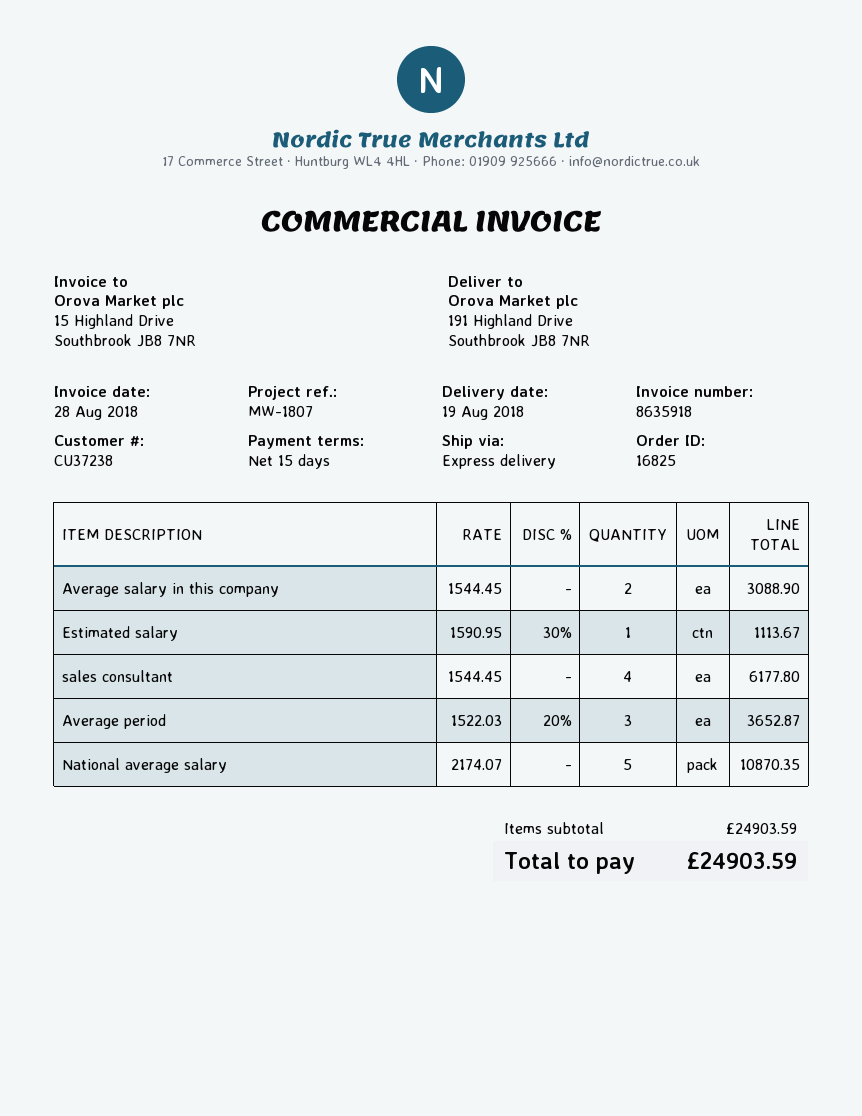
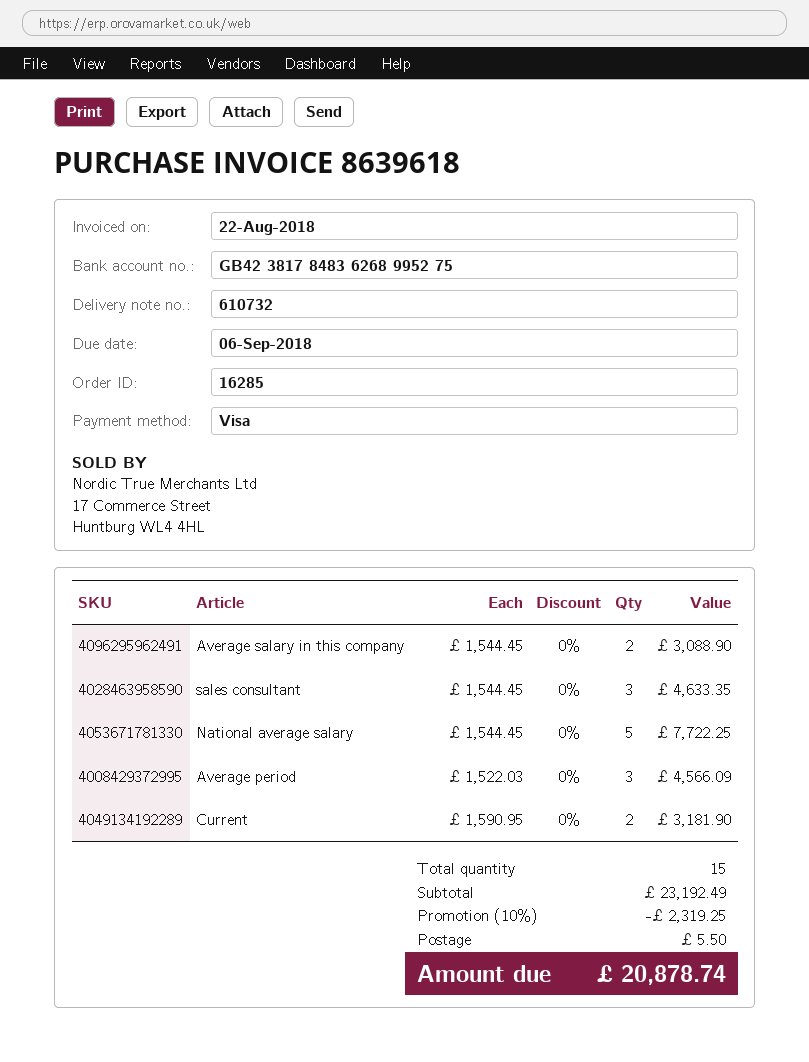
order number: 16825 -> 16285
invoice number: 8635918 -> 8639618
invoice date: 2018-08-28 -> 2018-08-22
Estimated salary: 1 x 1590.95 - 30% = 1113.67 -> none
sales consultant: 4 x 1544.45 = 6177.80 -> 3 x 1544.45 = 4633.35
Average period: 3 x 1522.03 - 20% = 3652.87 -> 3 x 1522.03 = 4566.09
National average salary: 5 x 2174.07 = 10870.35 -> 5 x 1544.45 = 7722.25
Current: none -> 2 x 1590.95 = 3181.90
subtotal: 24903.59 -> 23192.49
discount: none -> 10% = 2319.25
shipping: none -> 5.50
total: 24903.59 -> 20878.74

